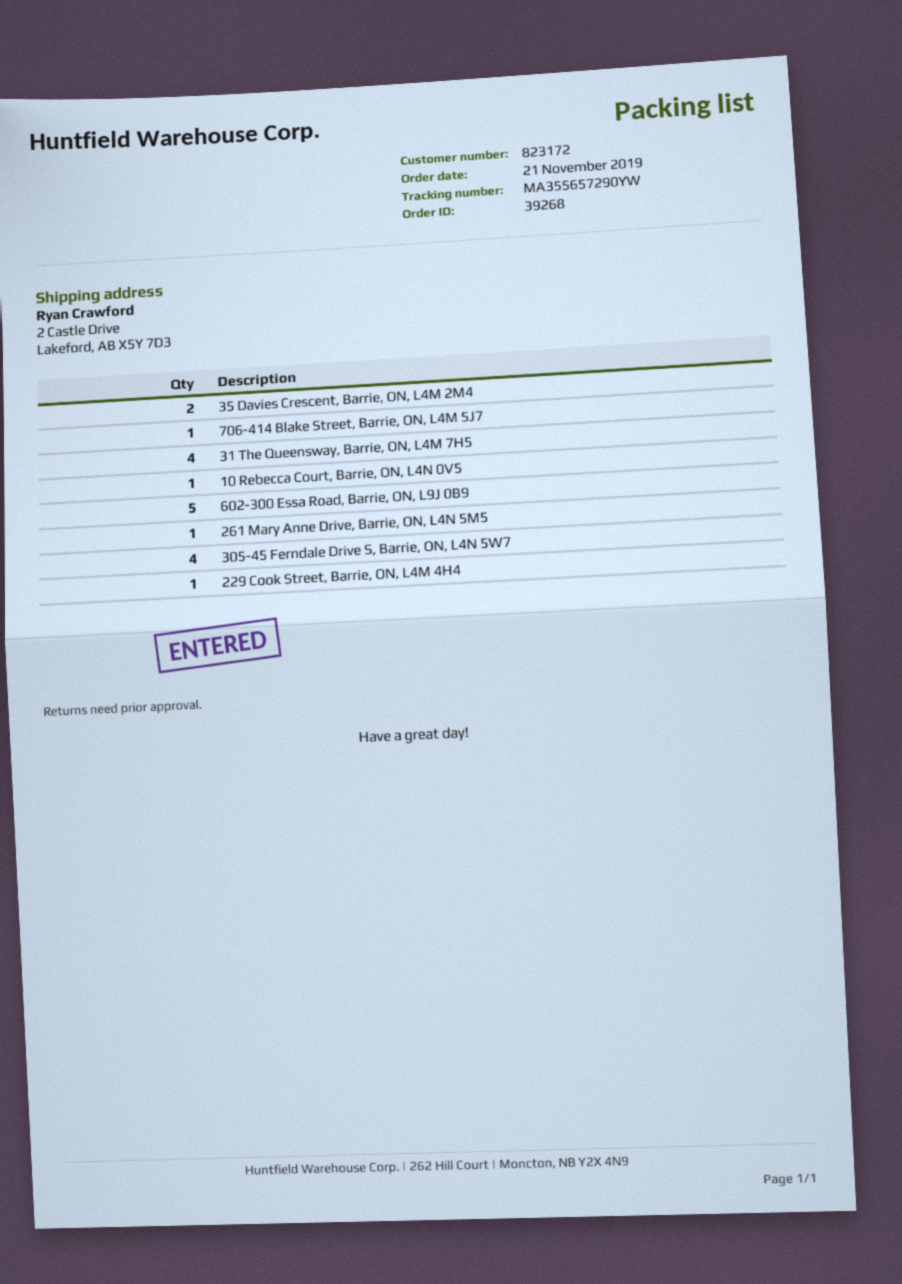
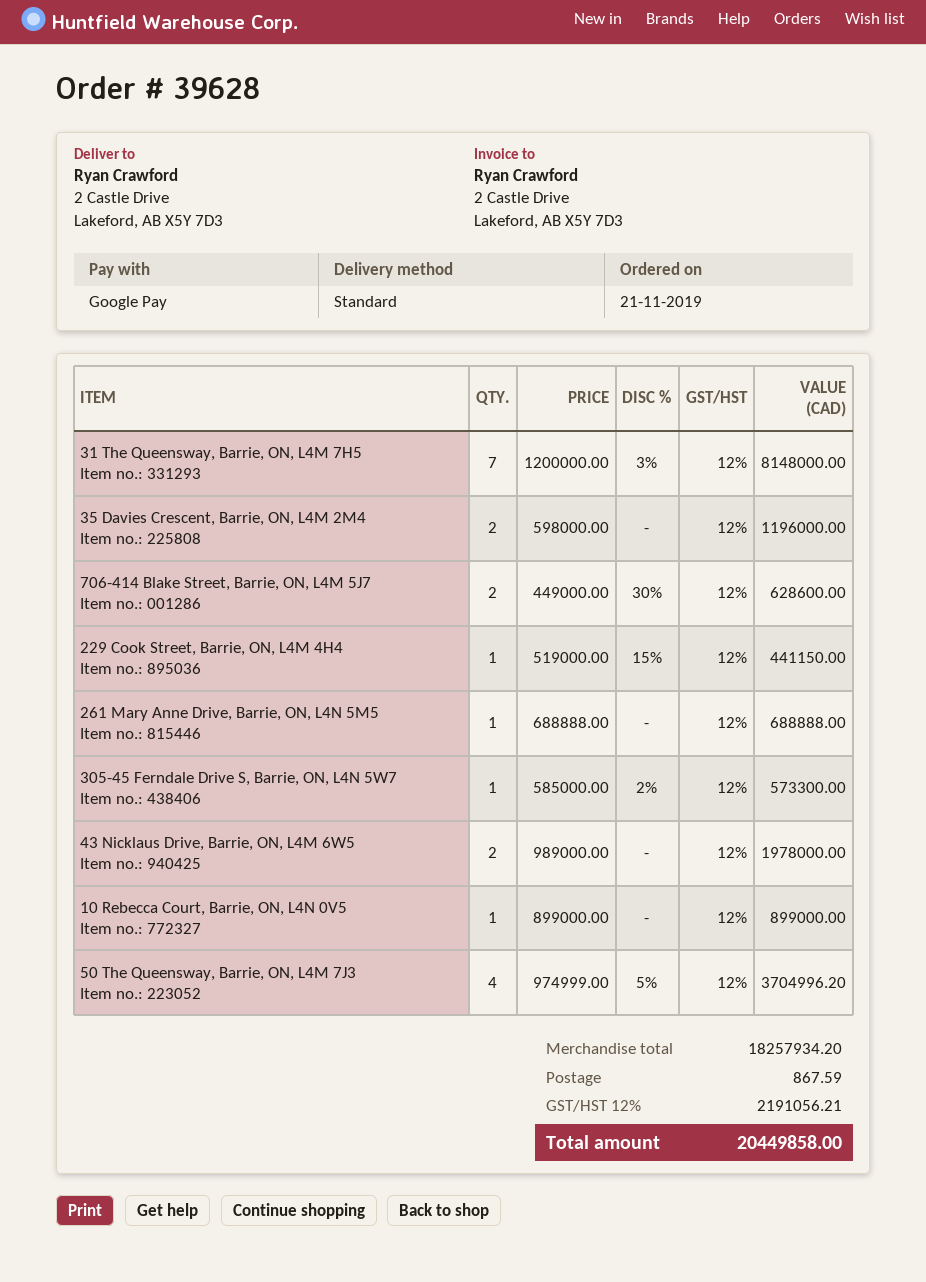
order number: 39268 -> 39628
706-414 Blake Street, Barrie, ON, L4M 5J7: 1 -> 2
31 The Queensway, Barrie, ON, L4M 7H5: 4 -> 7
602-300 Essa Road, Barrie, ON, L9J 0B9: 5 -> none
305-45 Ferndale Drive S, Barrie, ON, L4N 5W7: 4 -> 1
43 Nicklaus Drive, Barrie, ON, L4M 6W5: none -> 2
50 The Queensway, Barrie, ON, L4M 7J3: none -> 4

